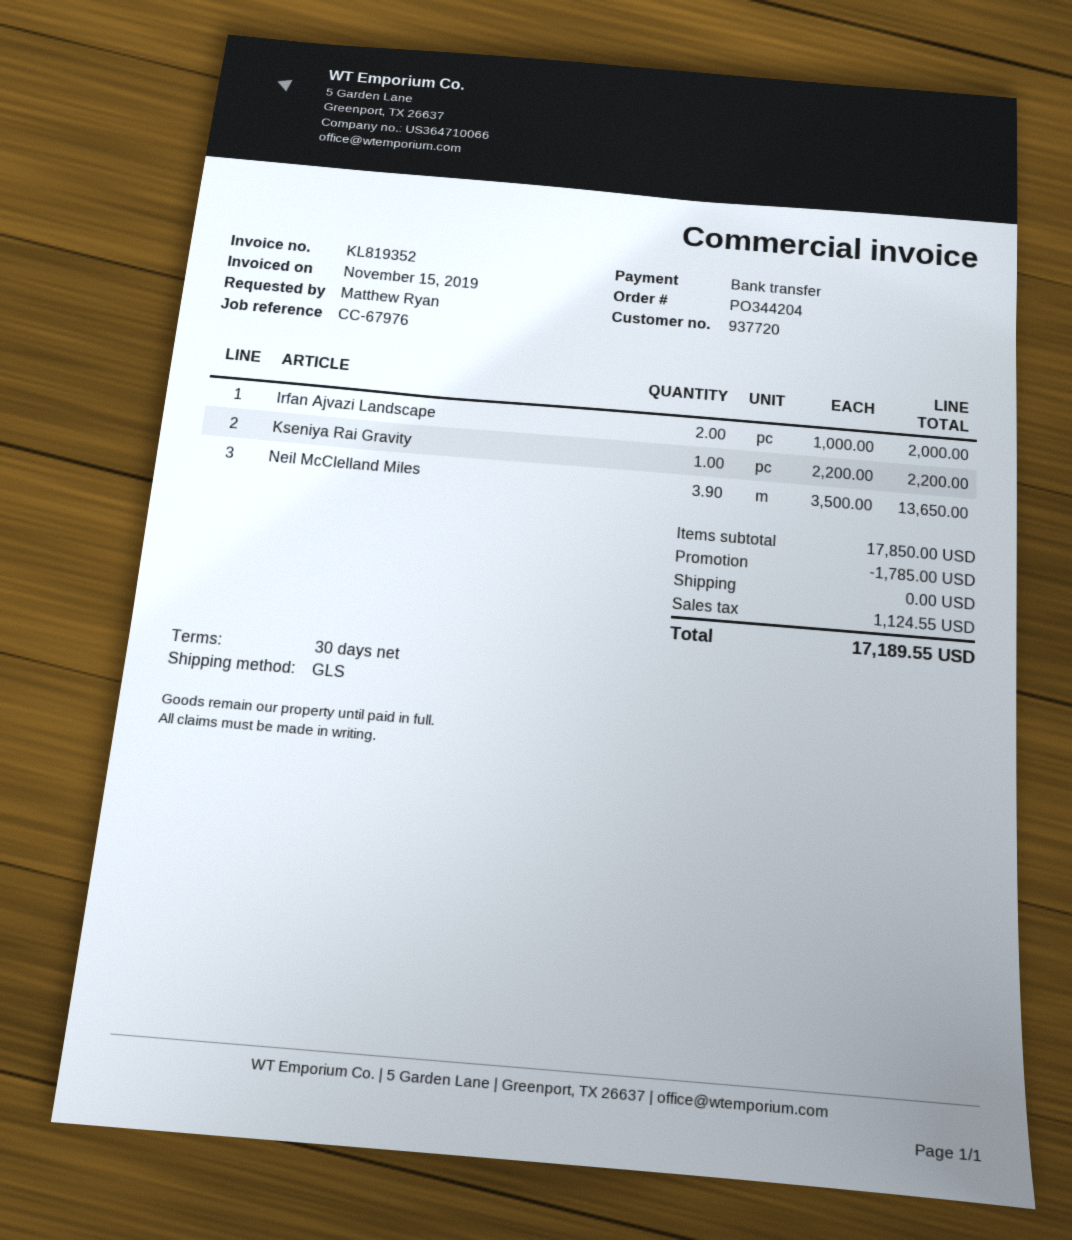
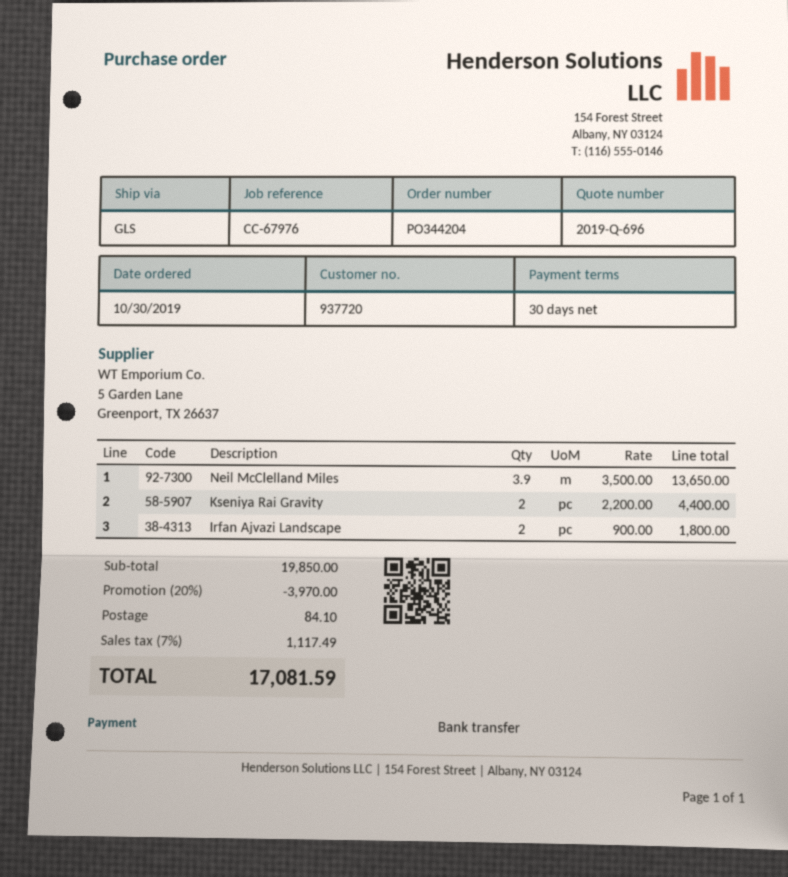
Irfan Ajvazi Landscape: 2 x 1000.00 = 2000.00 -> 2 x 900.00 = 1800.00
Kseniya Rai Gravity: 1 x 2200.00 = 2200.00 -> 2 x 2200.00 = 4400.00
subtotal: 17850.00 -> 19850.00
discount: 1785.00 -> 3970.00
shipping: 0.00 -> 84.10
tax: 1124.55 -> 1117.49
total: 17189.55 -> 17081.59

